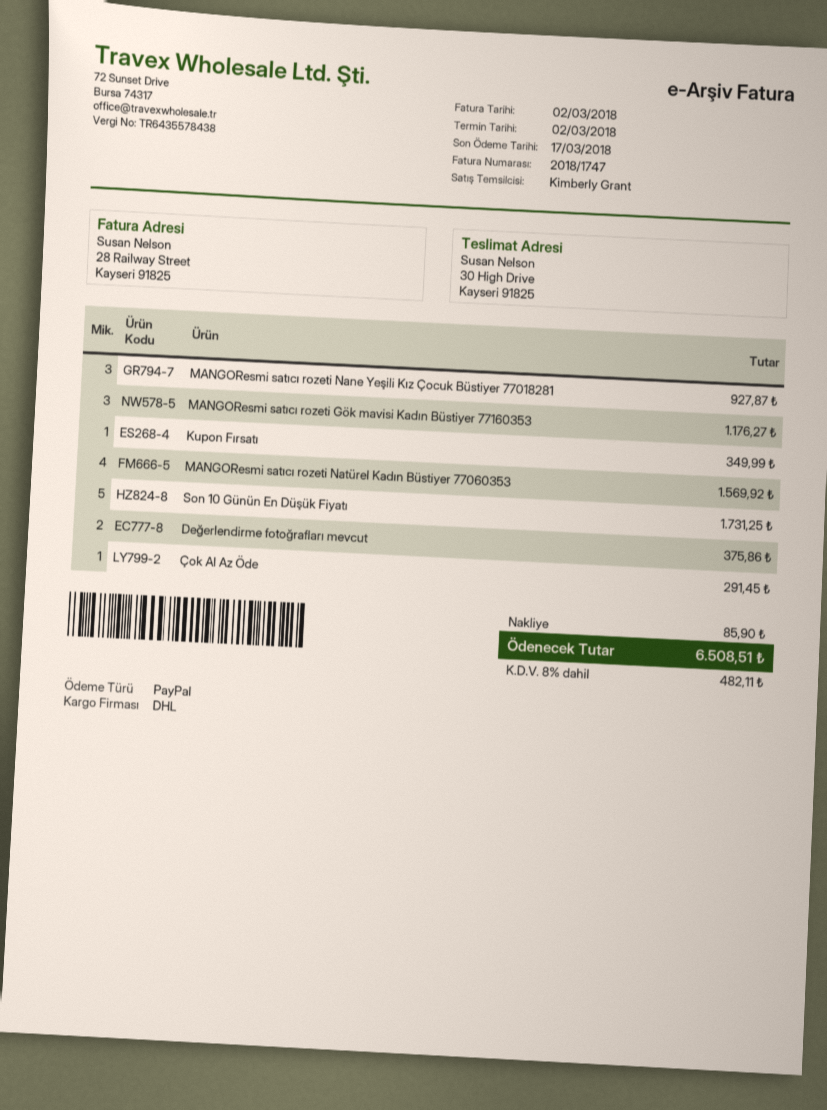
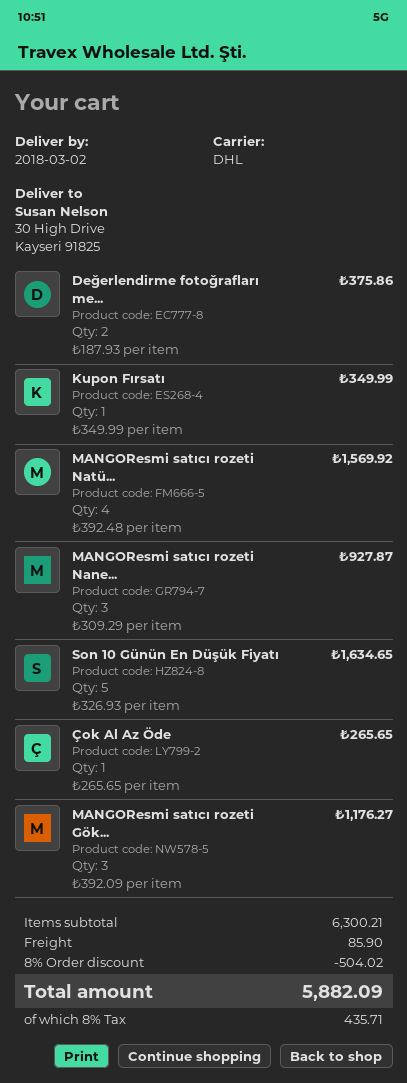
Son 10 Günün En Düşük Fiyatı: 5 for 1731.25 -> 5 for 1634.65
Çok Al Az Öde: 1 for 291.45 -> 1 for 265.65
discount: none -> 8% = 504.02
tax: 8% = 482.11 -> 8% = 435.71
total: 6508.51 -> 5882.09

